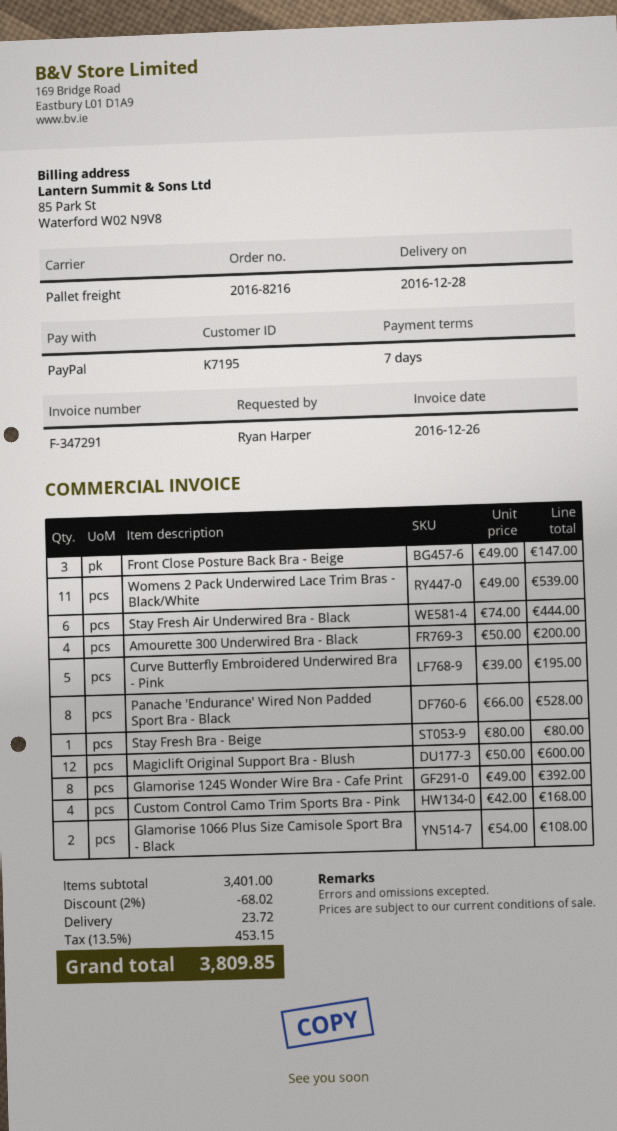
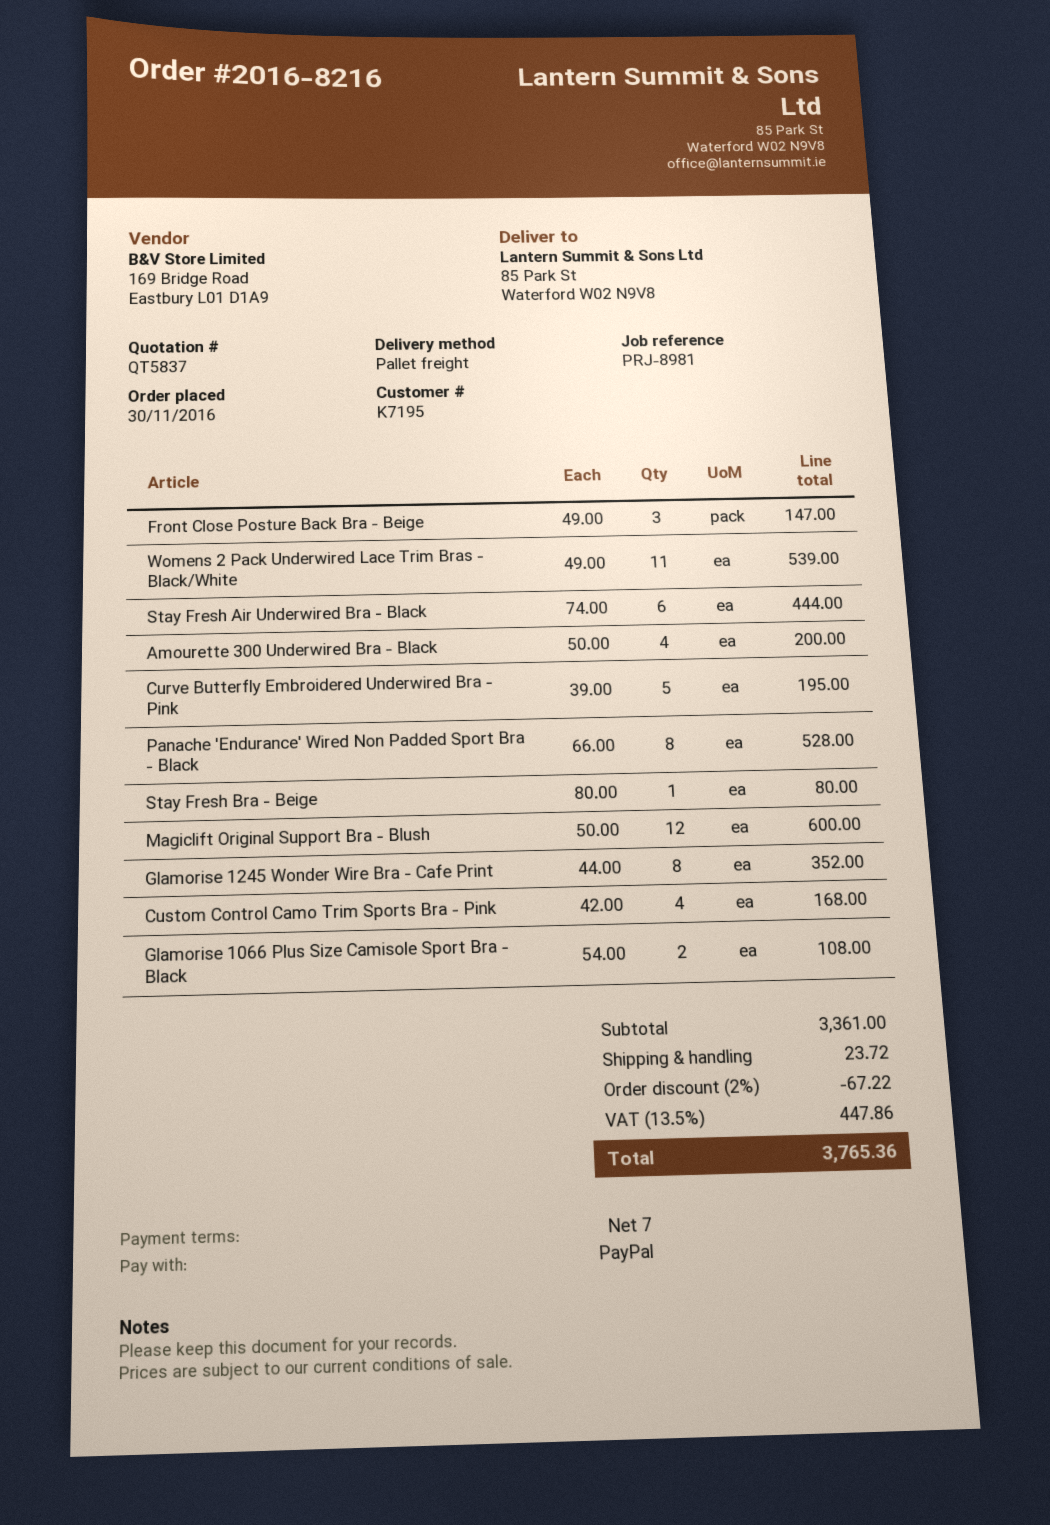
Glamorise 1245 Wonder Wire Bra - Cafe Print: 8 x 49.00 = 392.00 -> 8 x 44.00 = 352.00
subtotal: 3401.00 -> 3361.00
discount: 2% = 68.02 -> 2% = 67.22
tax: 13.5% = 453.15 -> 13.5% = 447.86
total: 3809.85 -> 3765.36

